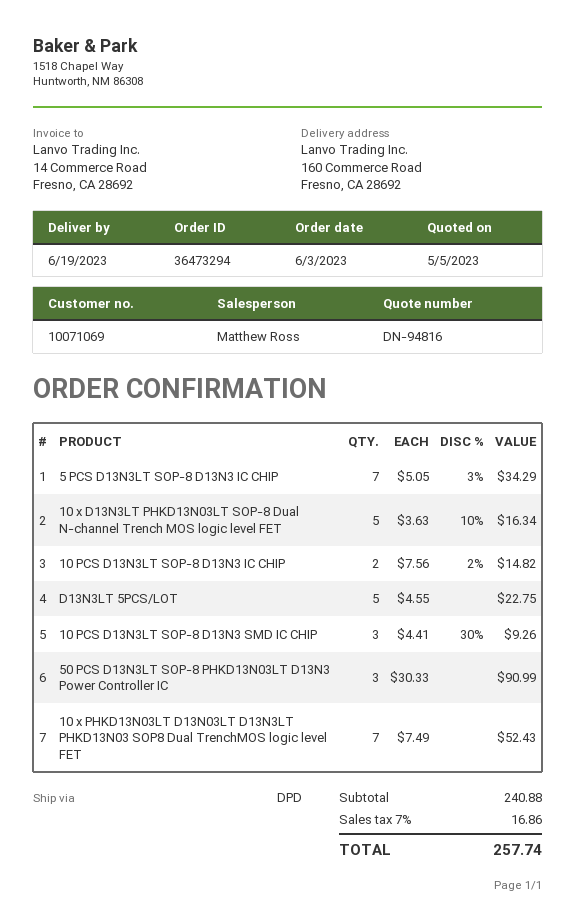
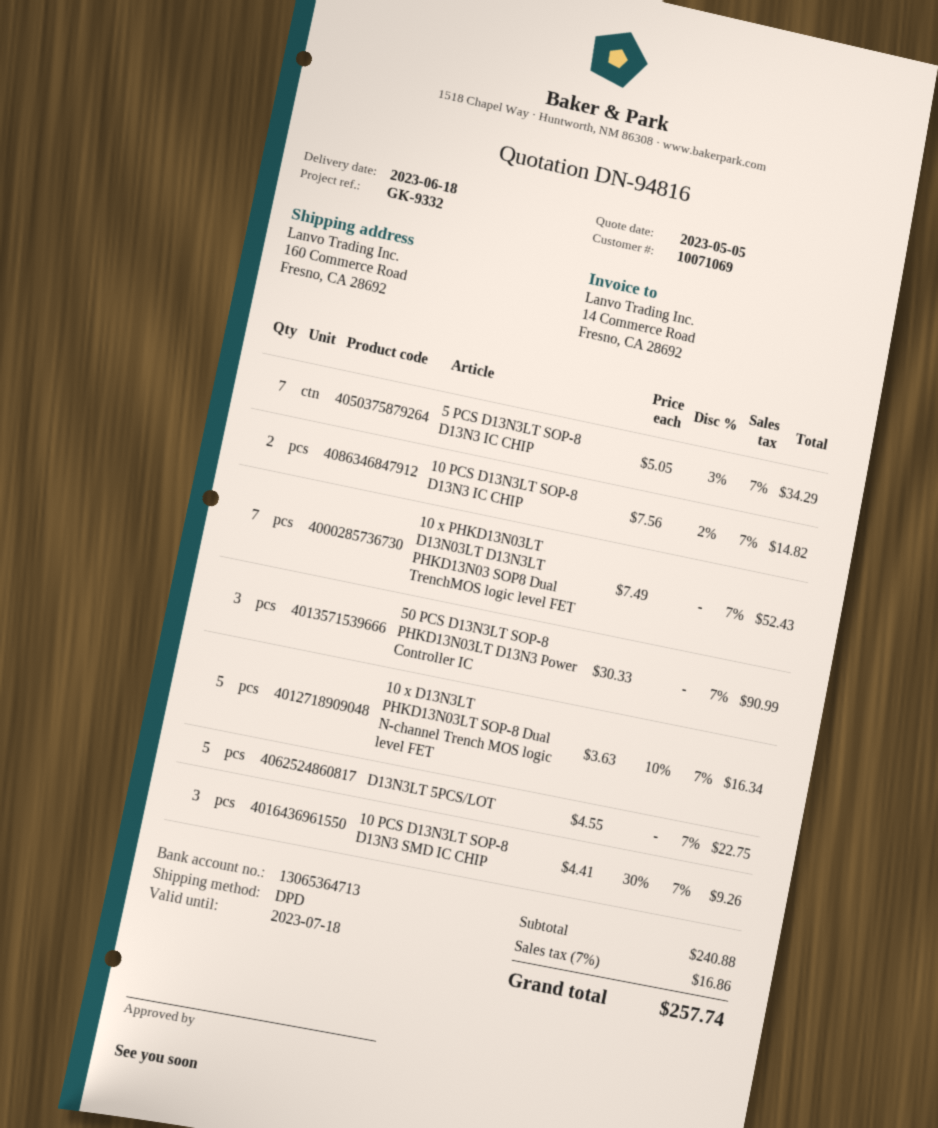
delivery date: 2023-06-19 -> 2023-06-18

